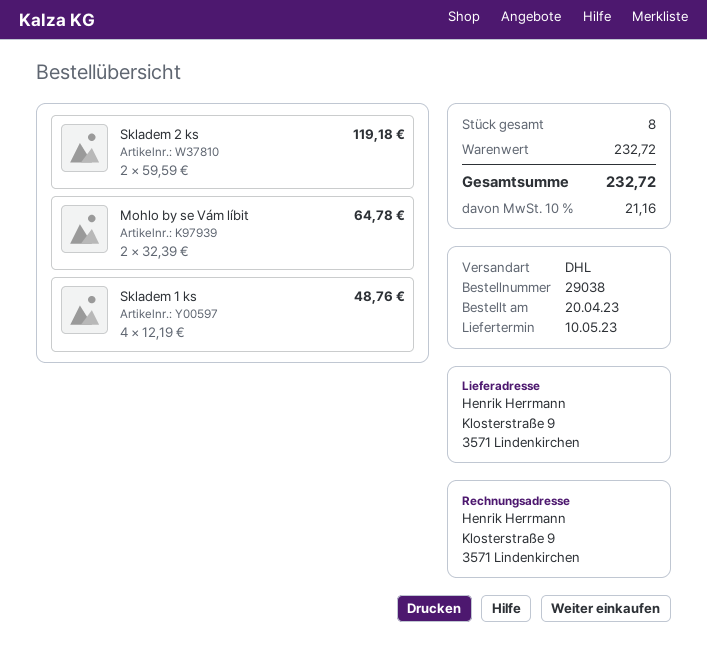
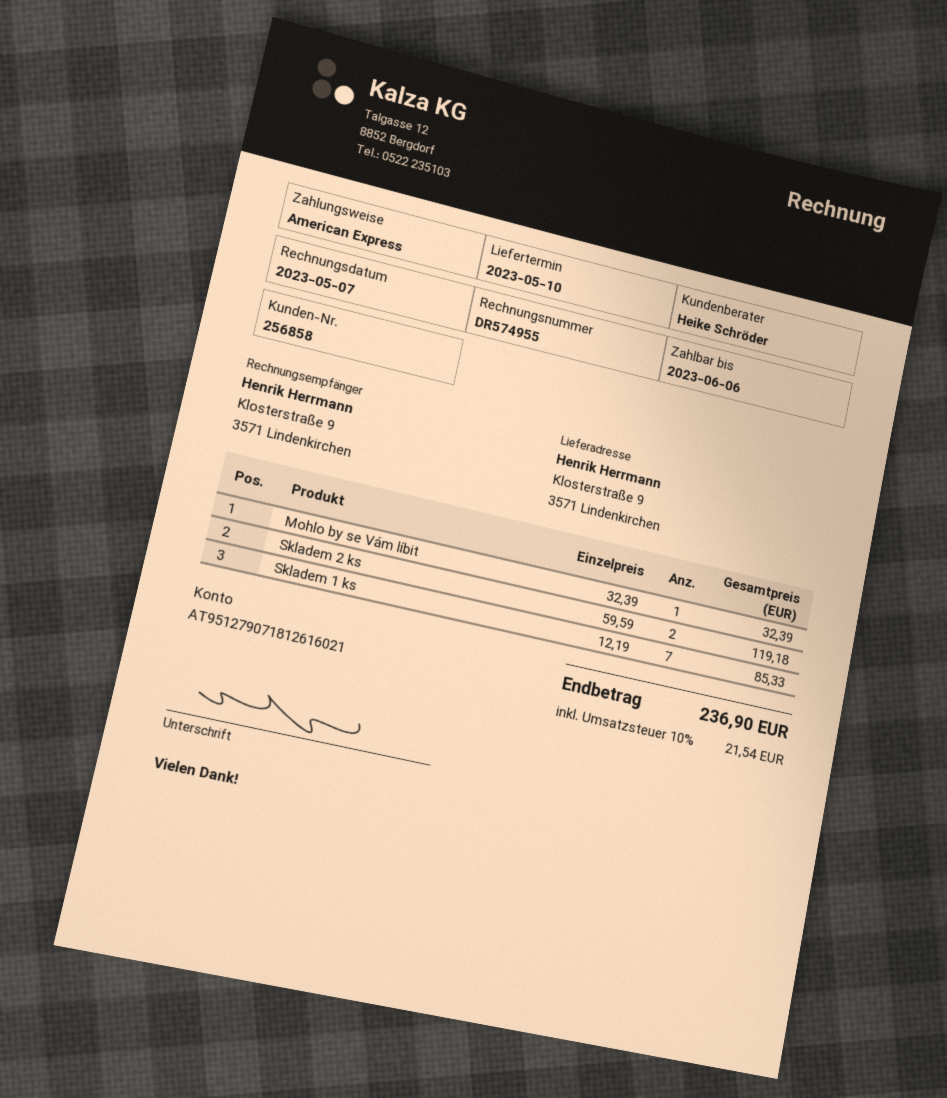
Mohlo by se Vám líbit: 2 x 32.39 = 64.78 -> 1 x 32.39 = 32.39
Skladem 1 ks: 4 x 12.19 = 48.76 -> 7 x 12.19 = 85.33
tax: 10% = 21.16 -> 10% = 21.54
total: 232.72 -> 236.90

